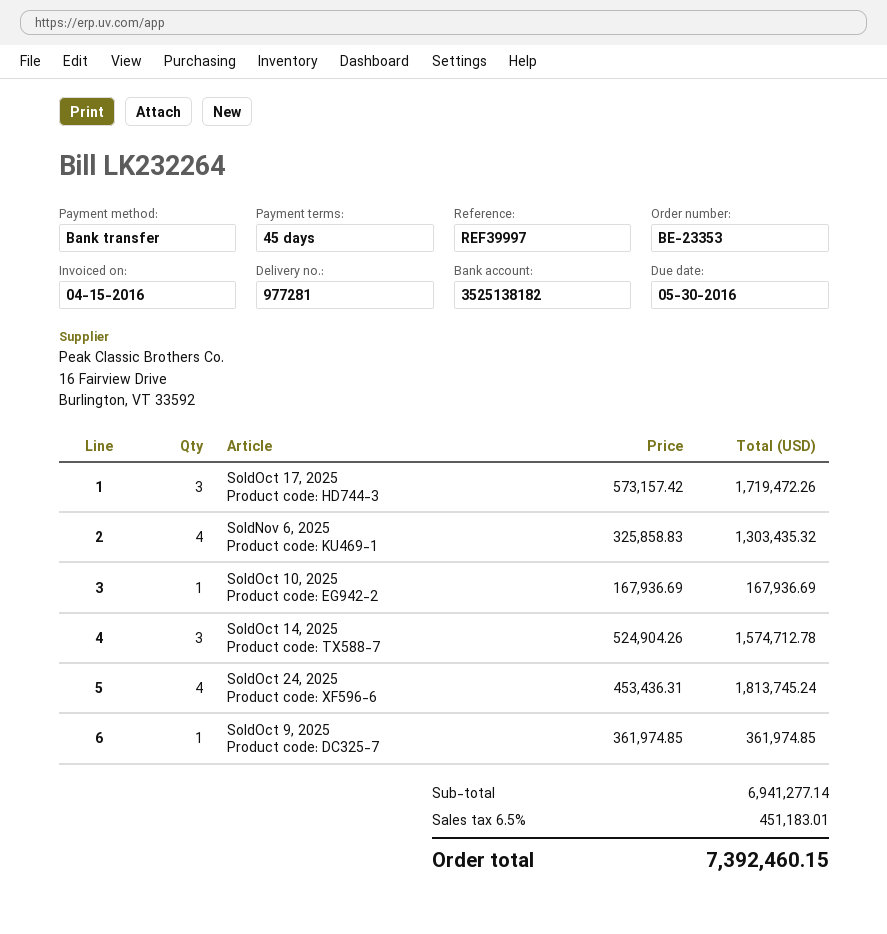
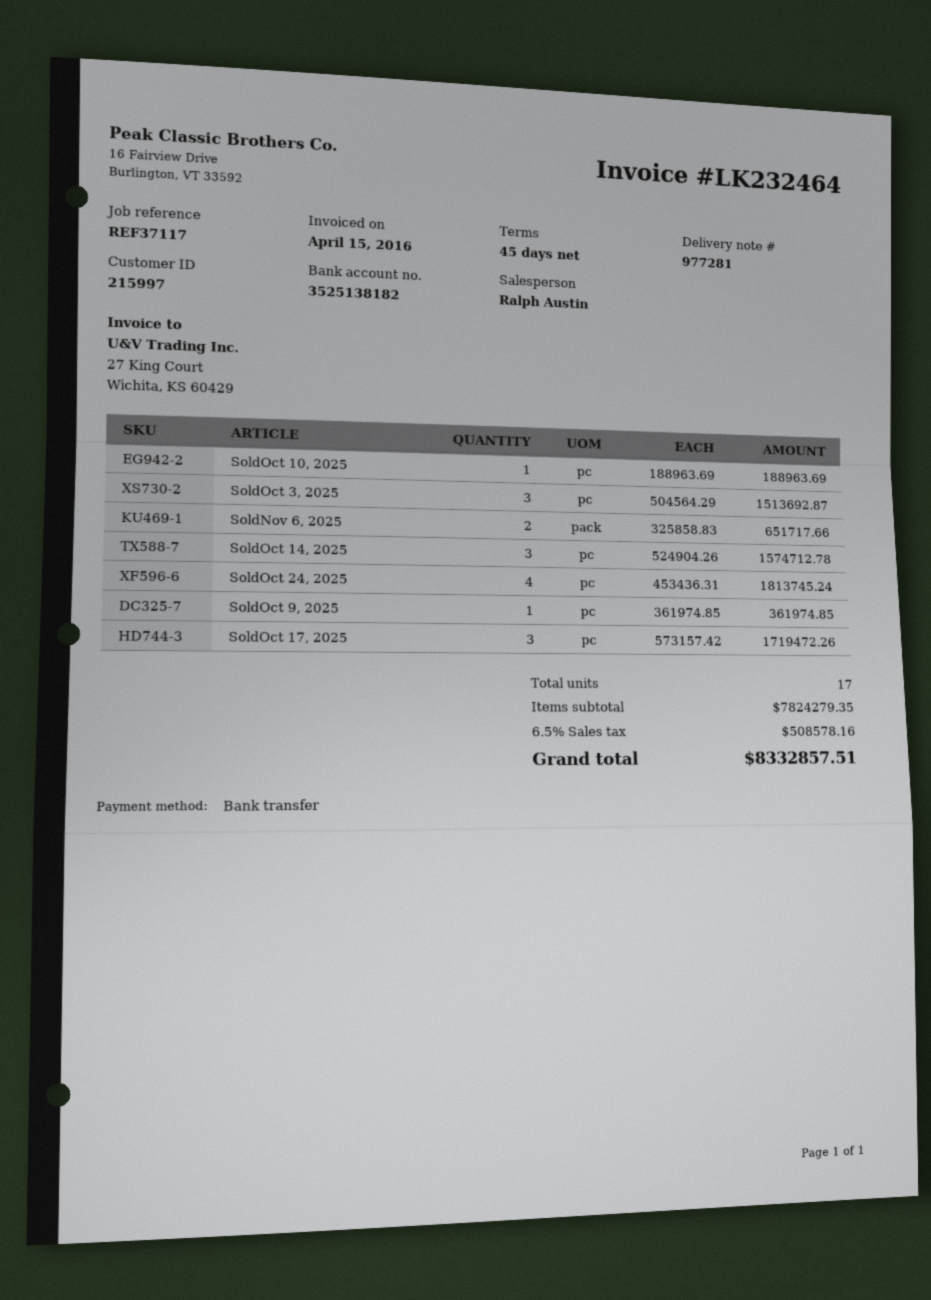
invoice number: LK232264 -> LK232464
reference: REF39997 -> REF37117
SoldNov 6, 2025: 4 x 325858.83 = 1303435.32 -> 2 x 325858.83 = 651717.66
SoldOct 10, 2025: 1 x 167936.69 = 167936.69 -> 1 x 188963.69 = 188963.69
SoldOct 3, 2025: none -> 3 x 504564.29 = 1513692.87
subtotal: 6941277.14 -> 7824279.35
tax: 6.5% = 451183.01 -> 6.5% = 508578.16
total: 7392460.15 -> 8332857.51

